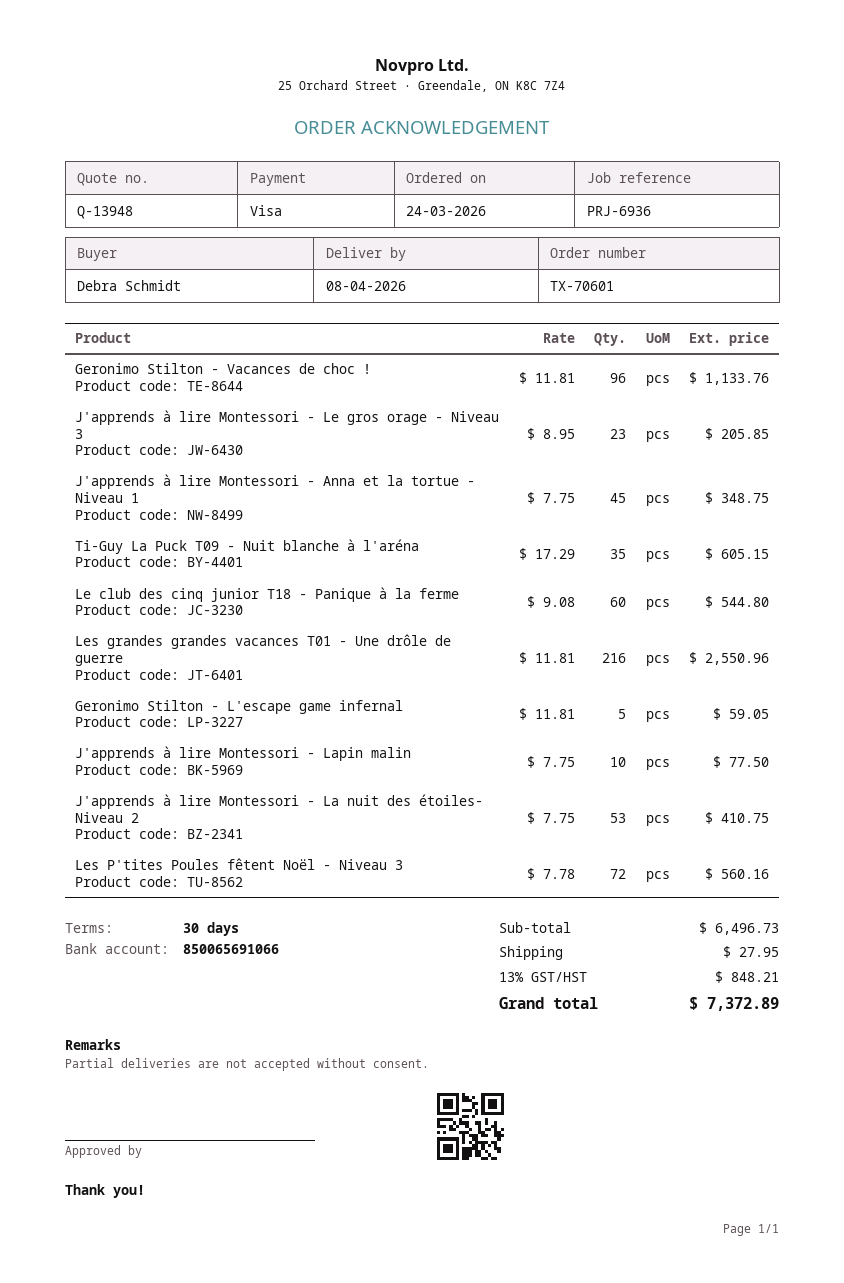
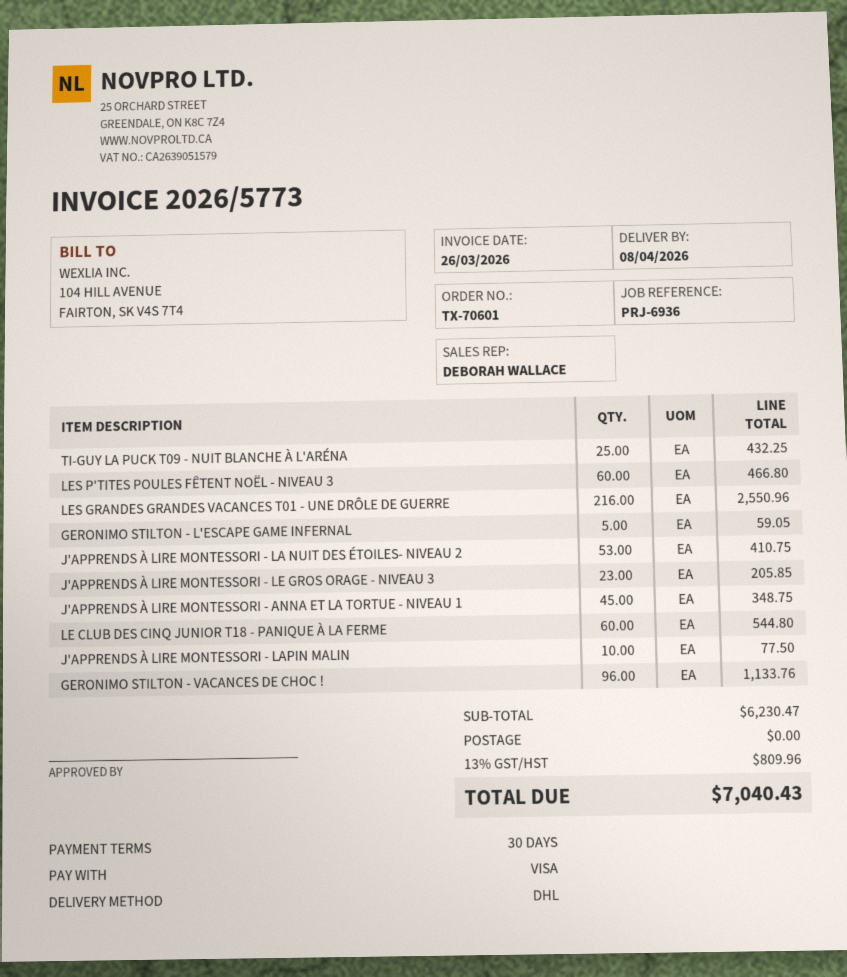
Ti-Guy La Puck T09 - Nuit blanche à l'aréna: 35 for 605.15 -> 25 for 432.25
Les P'tites Poules fêtent Noël - Niveau 3: 72 for 560.16 -> 60 for 466.80
subtotal: 6496.73 -> 6230.47
shipping: 27.95 -> 0.00
tax: 13% = 848.21 -> 13% = 809.96
total: 7372.89 -> 7040.43

